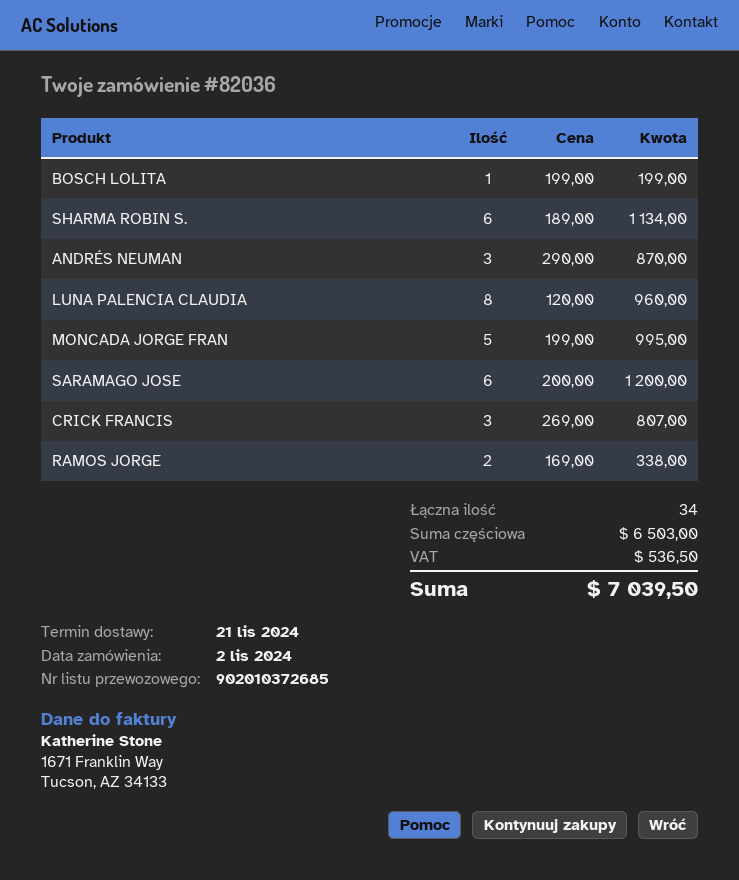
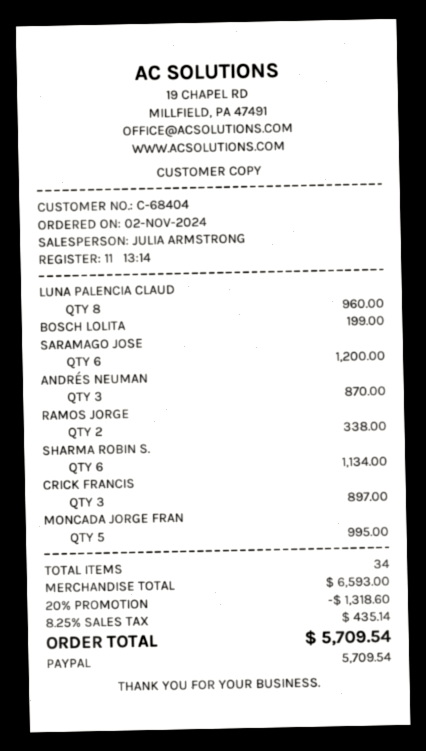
CRICK FRANCIS: 3 for 807.00 -> 3 for 897.00
subtotal: 6503.00 -> 6593.00
discount: none -> 20% = 1318.60
tax: 536.50 -> 435.14
total: 7039.50 -> 5709.54

